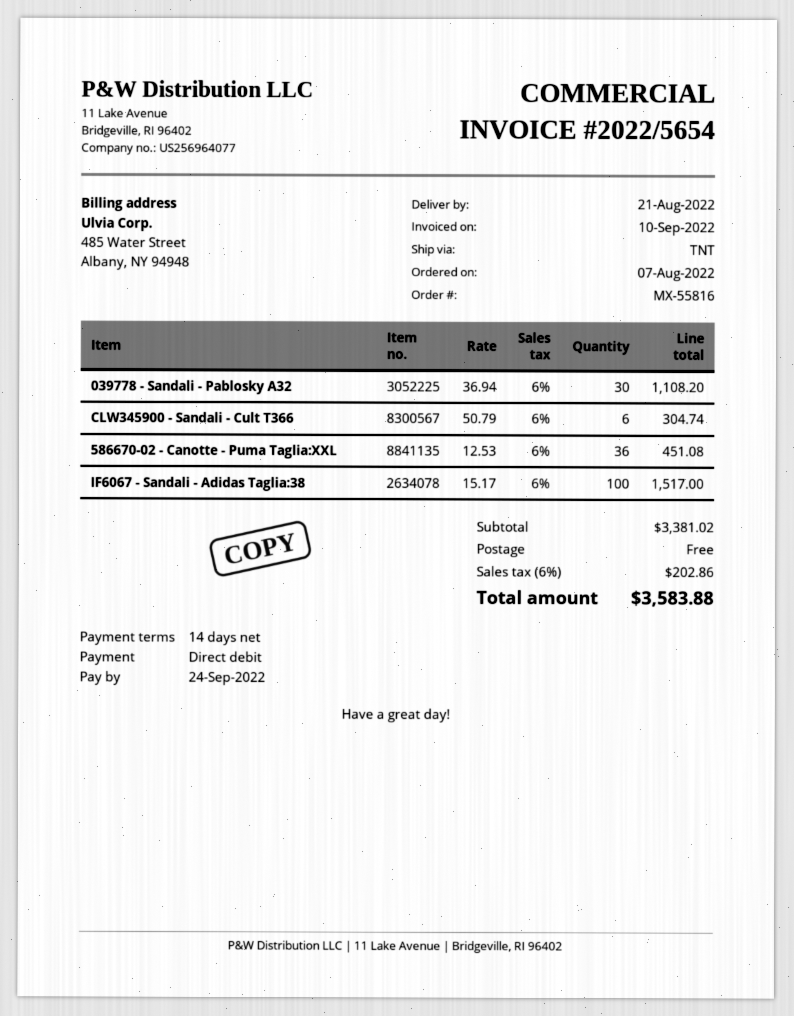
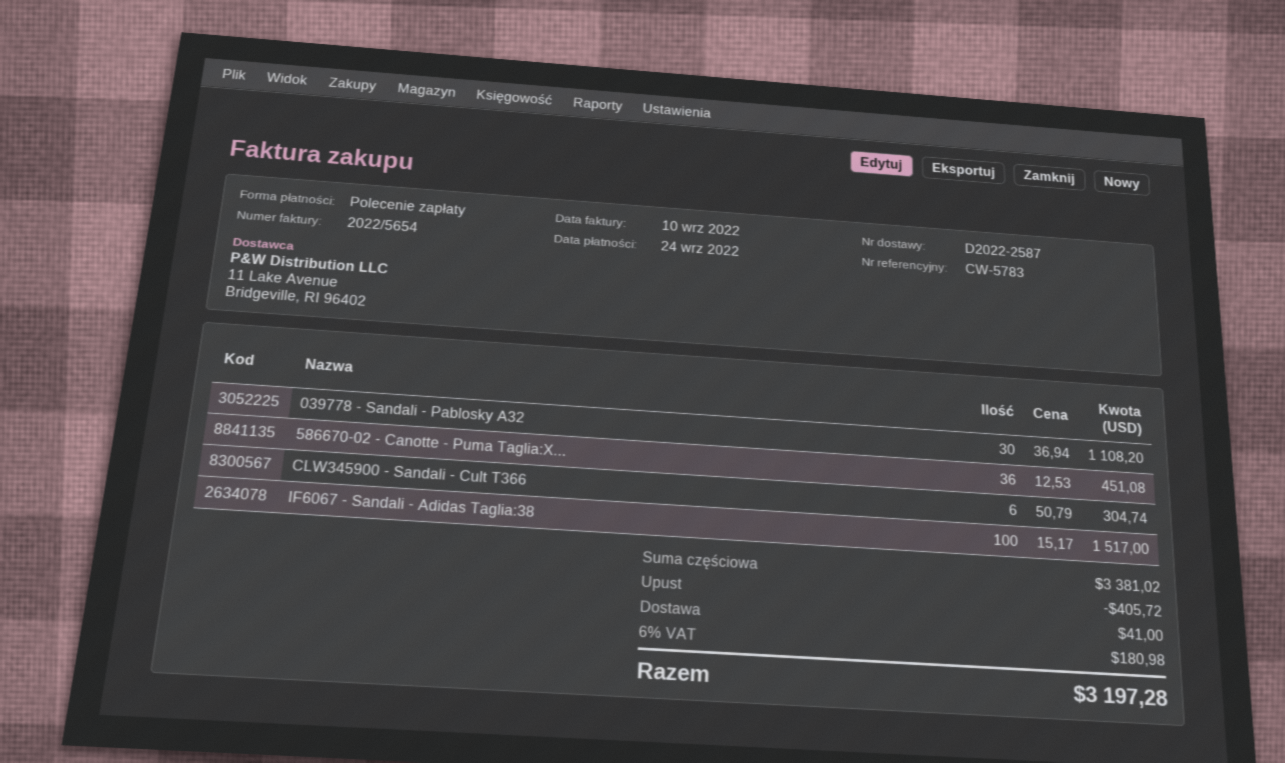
discount: none -> 405.72
shipping: 0.00 -> 41.00
tax: 6% = 202.86 -> 6% = 180.98
total: 3583.88 -> 3197.28

